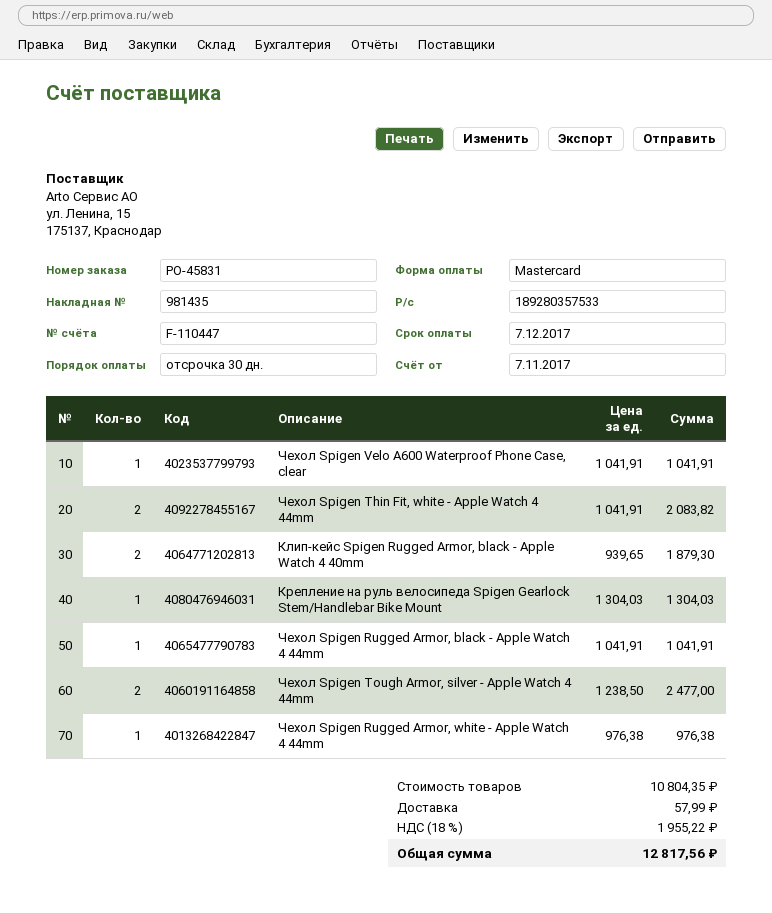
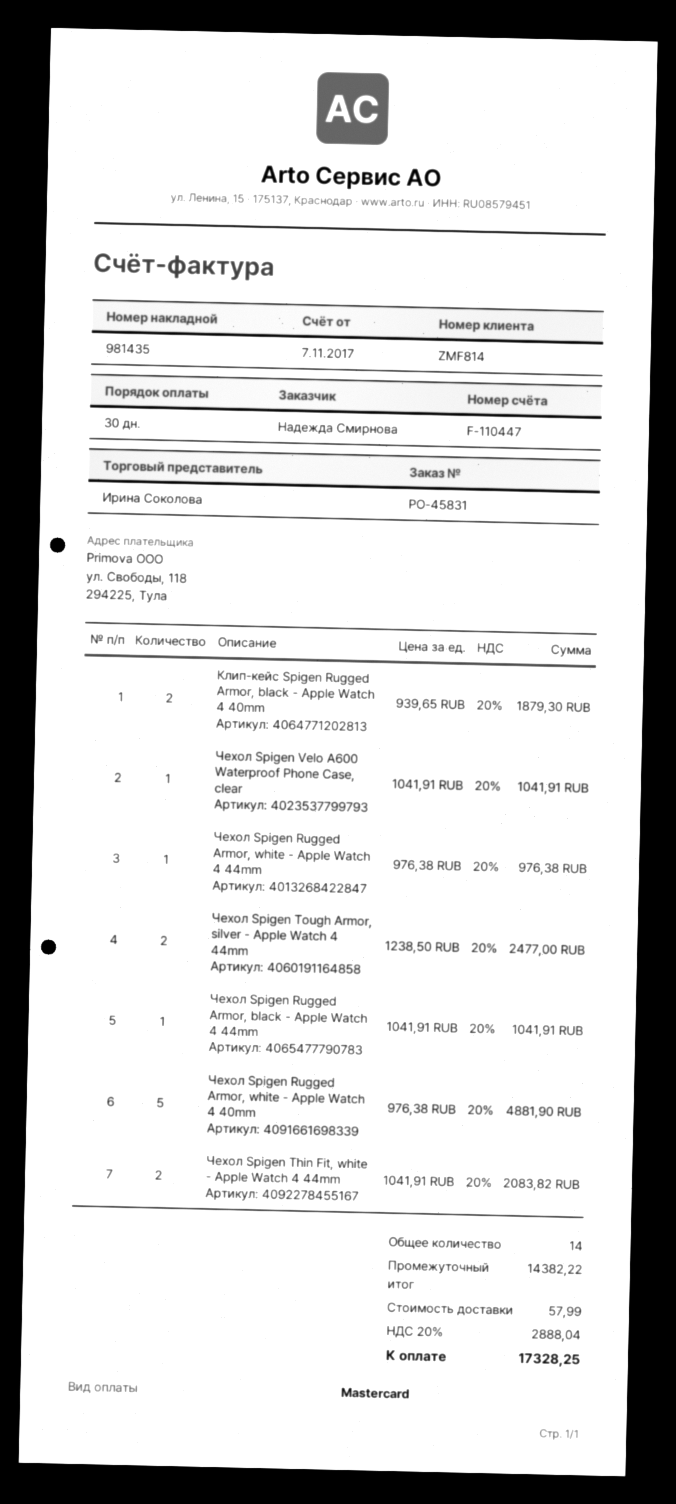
Крепление на руль велосипеда Spigen Gearlock Stem/Handlebar Bike Mount: 1 x 1304.03 = 1304.03 -> none
Чехол Spigen Rugged Armor, white - Apple Watch 4 40mm: none -> 5 x 976.38 = 4881.90
subtotal: 10804.35 -> 14382.22
tax: 18% = 1955.22 -> 20% = 2888.04
total: 12817.56 -> 17328.25

